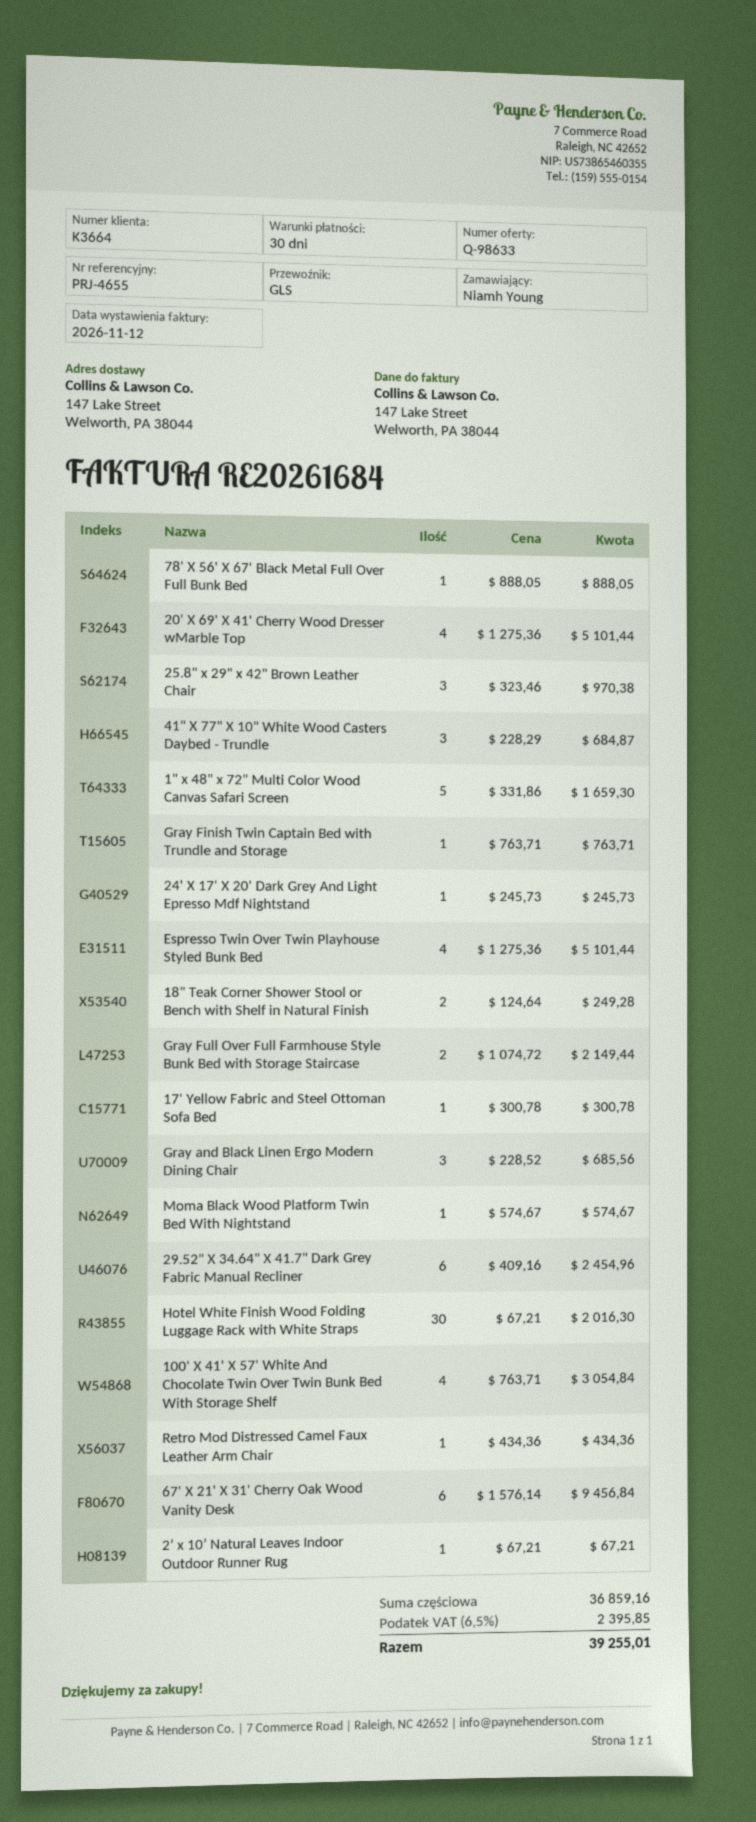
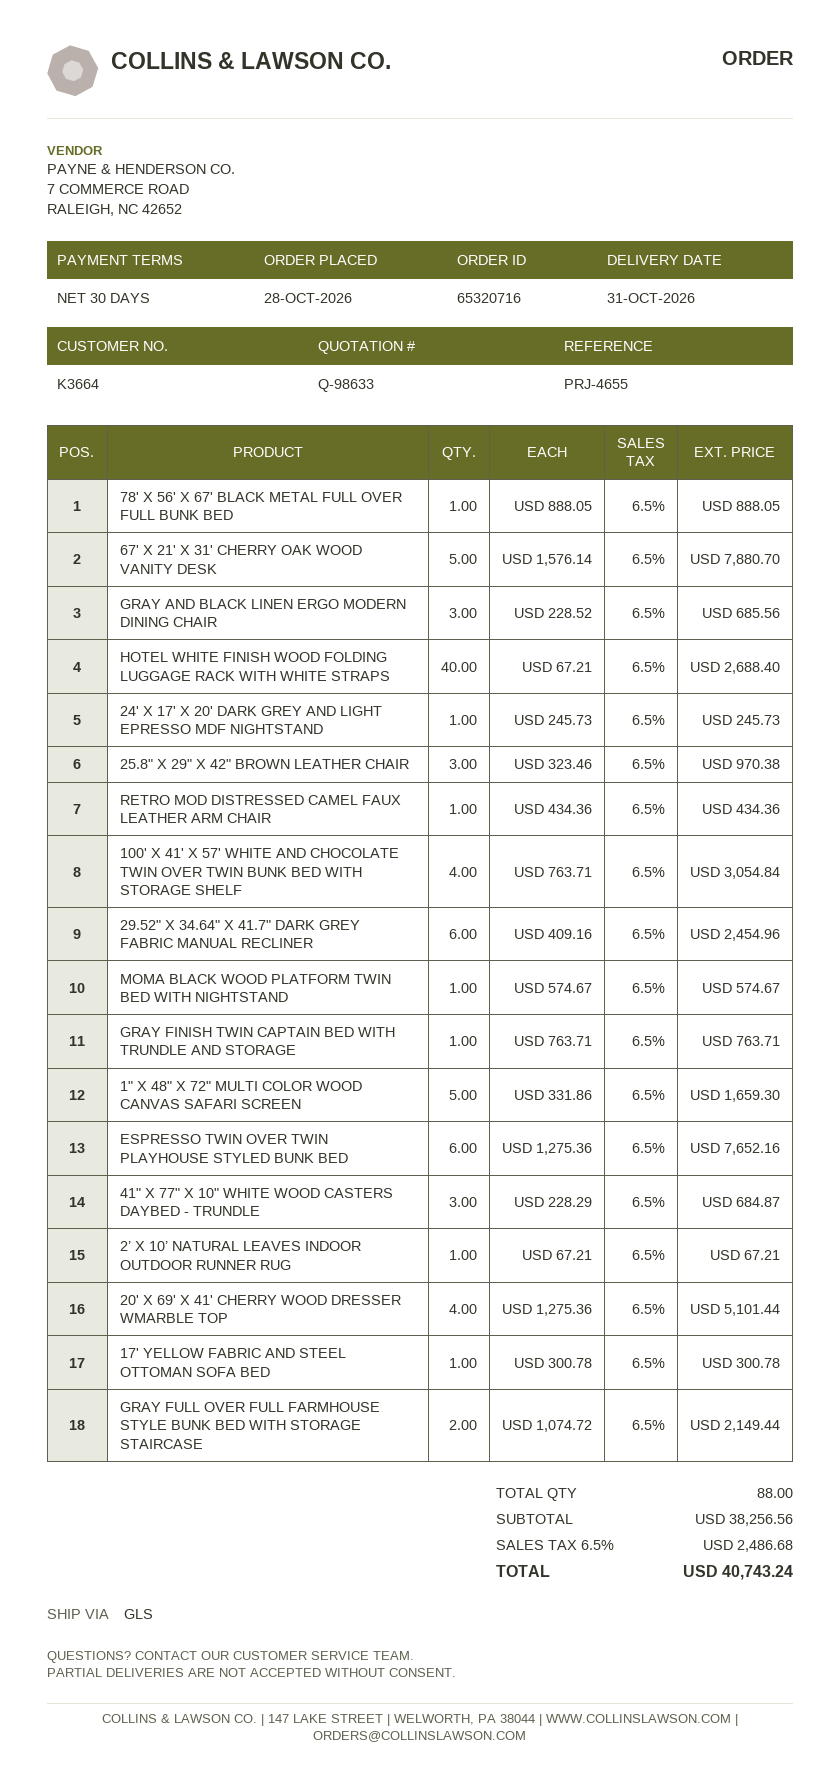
Espresso Twin Over Twin Playhouse Styled Bunk Bed: 4 x 1275.36 = 5101.44 -> 6 x 1275.36 = 7652.16
18" Teak Corner Shower Stool or Bench with Shelf in Natural Finish: 2 x 124.64 = 249.28 -> none
Hotel White Finish Wood Folding Luggage Rack with White Straps: 30 x 67.21 = 2016.30 -> 40 x 67.21 = 2688.40
67' X 21' X 31' Cherry Oak Wood Vanity Desk: 6 x 1576.14 = 9456.84 -> 5 x 1576.14 = 7880.70
subtotal: 36859.16 -> 38256.56
tax: 6.5% = 2395.85 -> 6.5% = 2486.68
total: 39255.01 -> 40743.24

